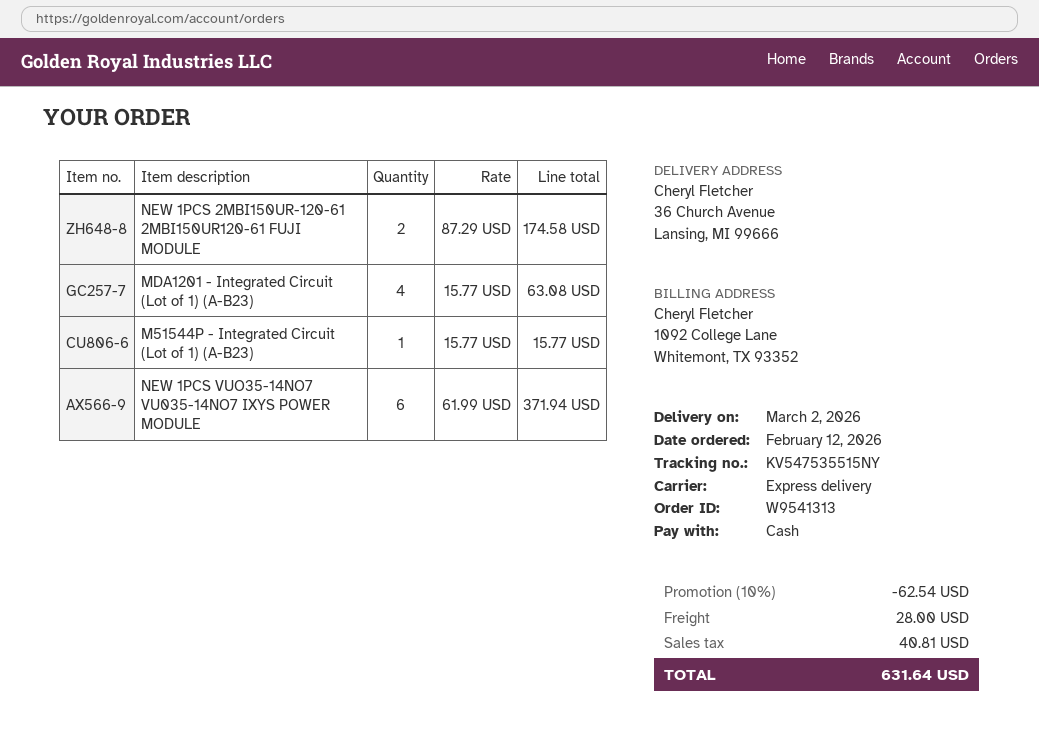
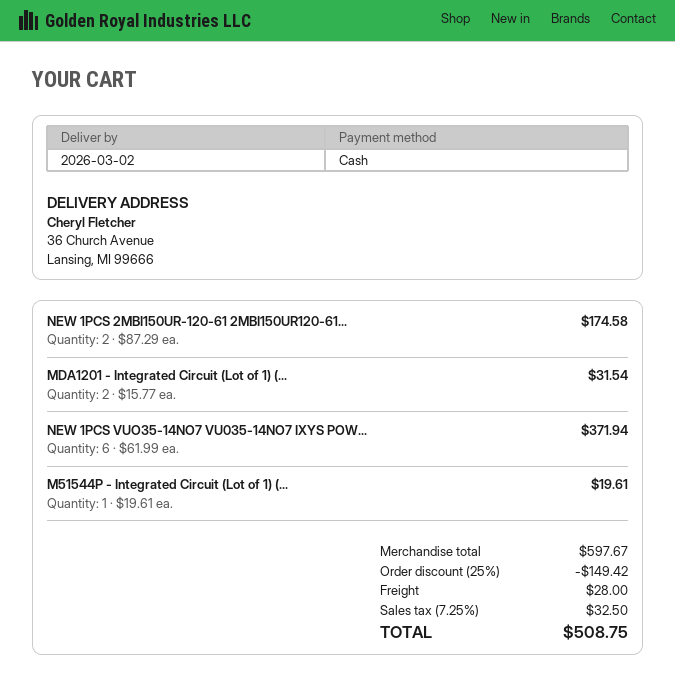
MDA1201 - Integrated Circuit (Lot of 1) (A-B23): 4 x 15.77 = 63.08 -> 2 x 15.77 = 31.54
M51544P - Integrated Circuit (Lot of 1) (A-B23): 1 x 15.77 = 15.77 -> 1 x 19.61 = 19.61
discount: 10% = 62.54 -> 25% = 149.42
tax: 40.81 -> 32.50
total: 631.64 -> 508.75

